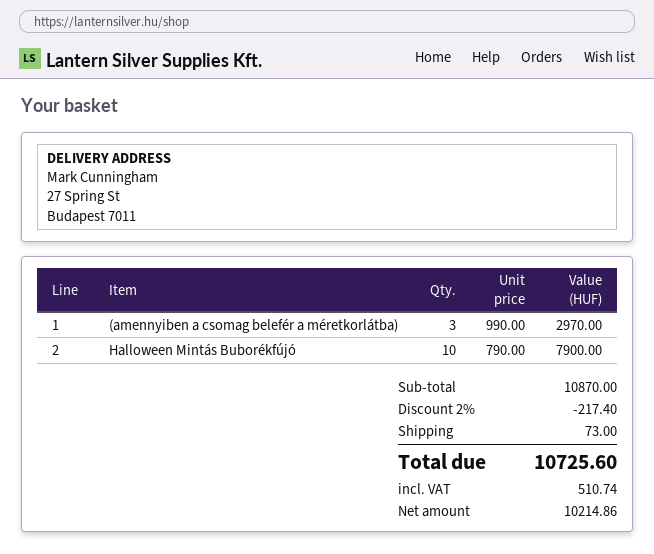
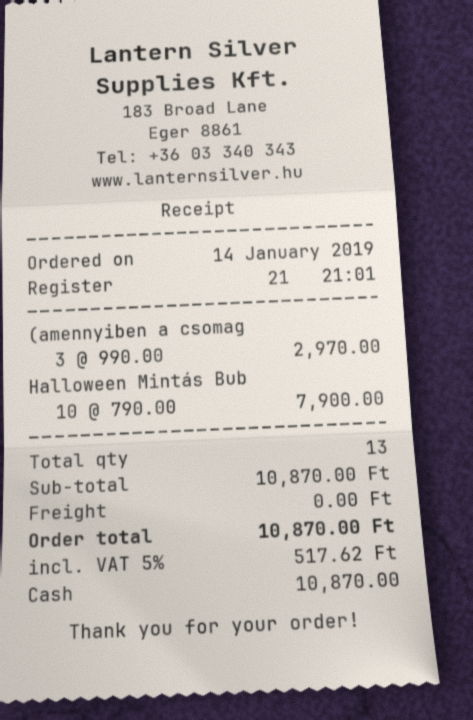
discount: 2% = 217.40 -> none
shipping: 73.00 -> 0.00
tax: 510.74 -> 517.62
total: 10725.60 -> 10870.00

